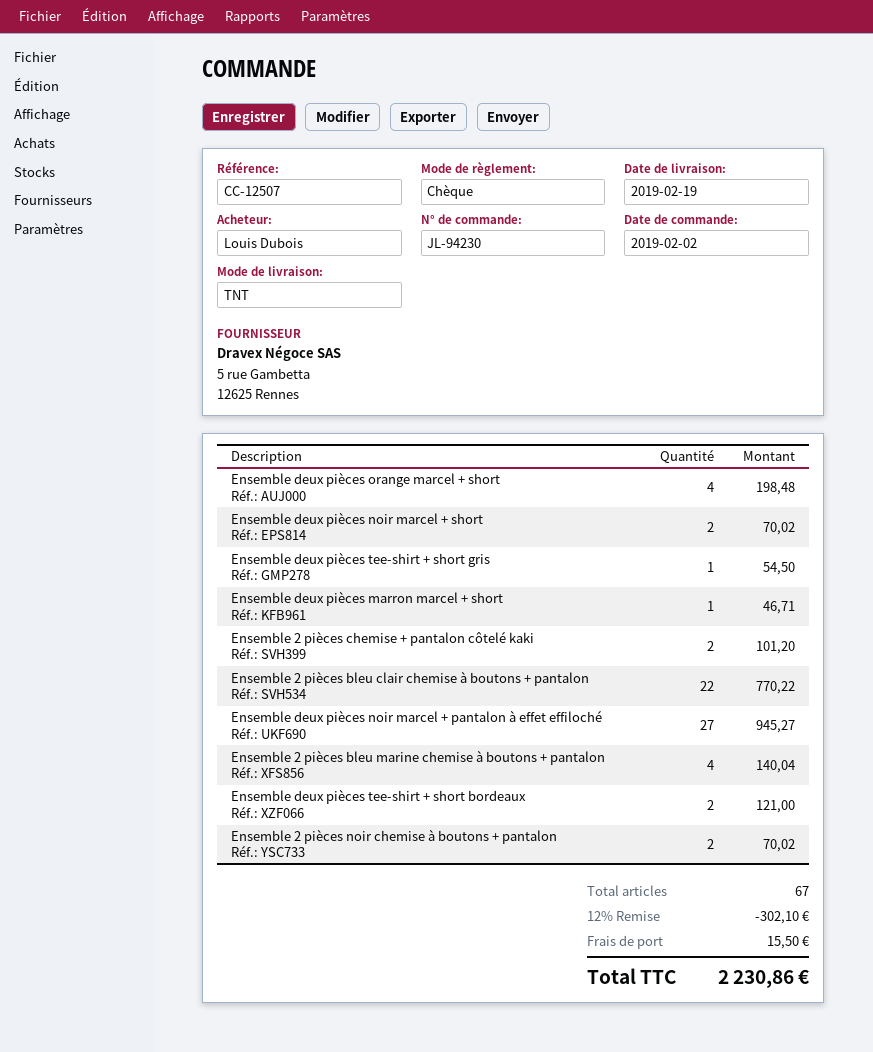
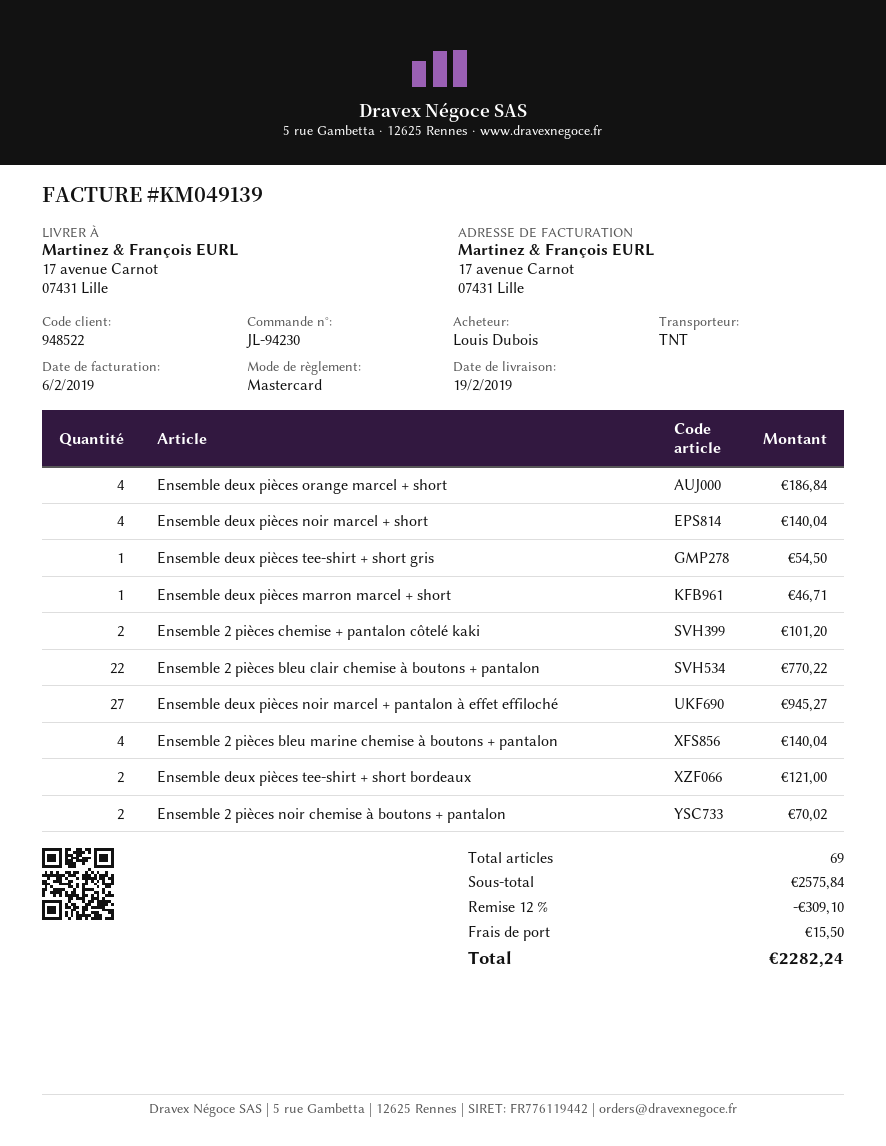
payment method: cheque -> Mastercard
Ensemble deux pièces orange marcel + short: 4 for 198.48 -> 4 for 186.84
Ensemble deux pièces noir marcel + short: 2 for 70.02 -> 4 for 140.04
total quantity: 67 -> 69
discount: 12% = 302.10 -> 12% = 309.10
total: 2230.86 -> 2282.24

